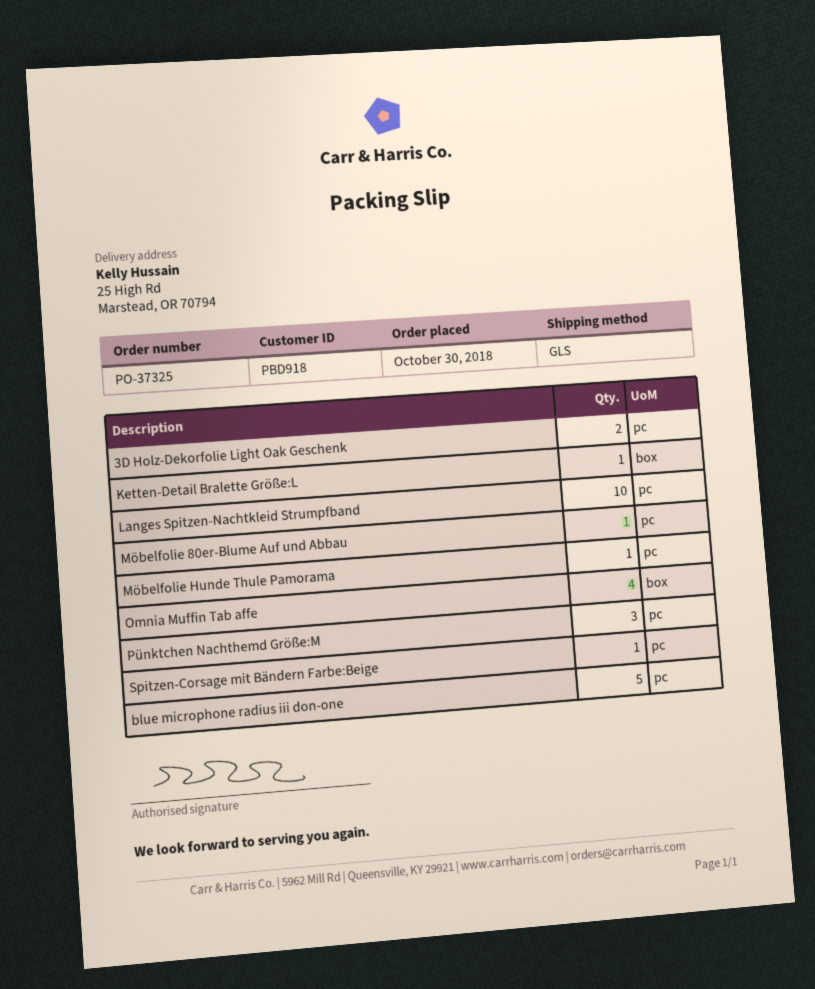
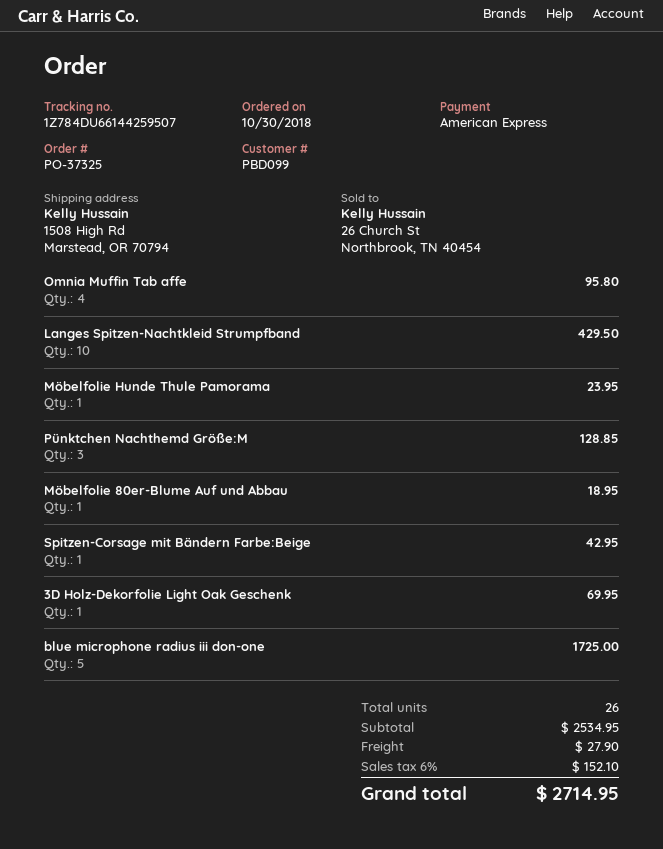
customer number: PBD918 -> PBD099
ship to: 25 High Rd, Marstead, OR 70794 -> 1508 High Rd, Marstead, OR 70794
3D Holz-Dekorfolie Light Oak Geschenk: 2 -> 1
Ketten-Detail Bralette Größe:L: 1 -> none

